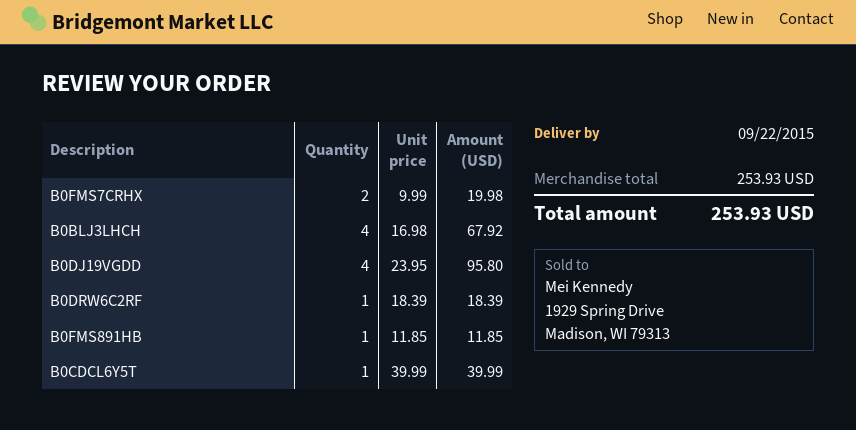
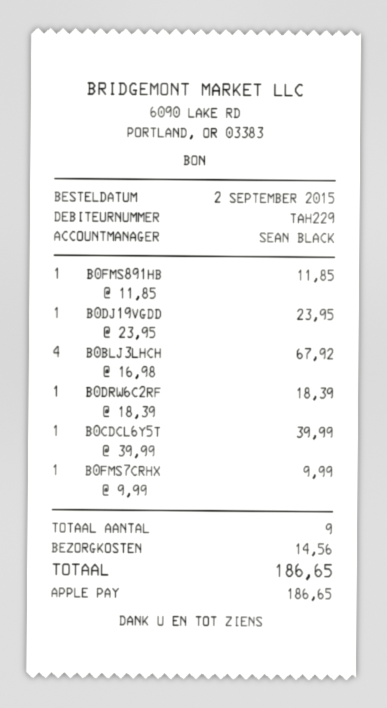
B0FMS7CRHX: 2 x 9.99 = 19.98 -> 1 x 9.99 = 9.99
B0DJ19VGDD: 4 x 23.95 = 95.80 -> 1 x 23.95 = 23.95
shipping: none -> 14.56
total: 253.93 -> 186.65

